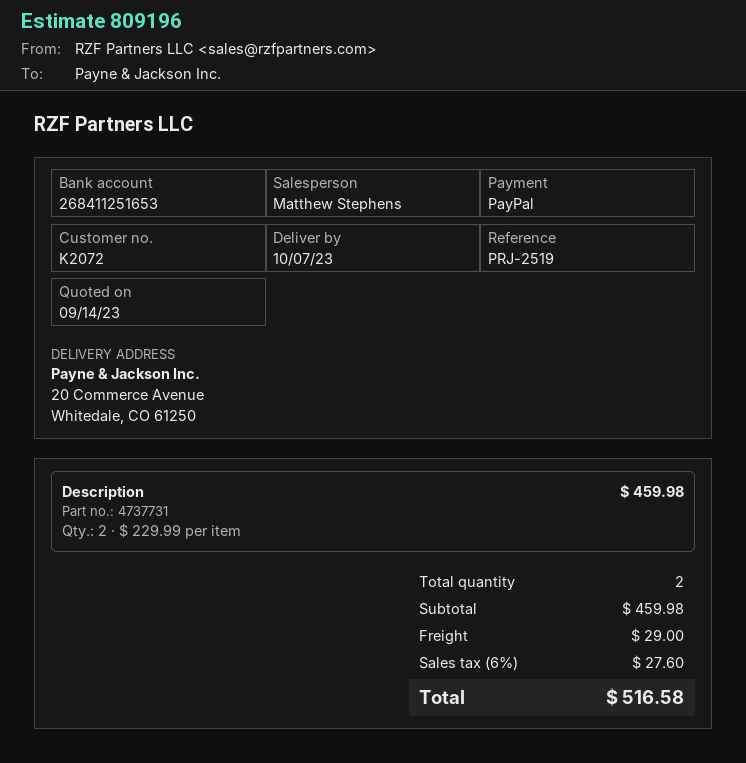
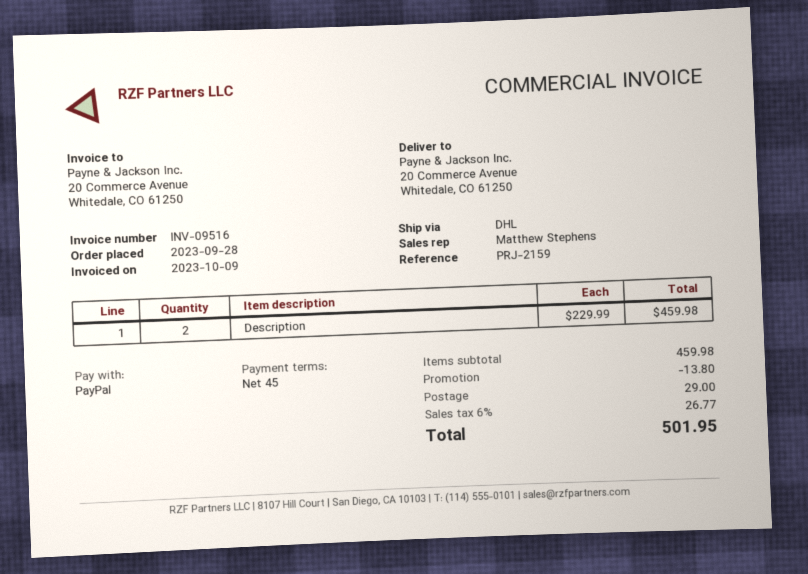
reference: PRJ-2519 -> PRJ-2159
discount: none -> 13.80
tax: 6% = 27.60 -> 6% = 26.77
total: 516.58 -> 501.95

